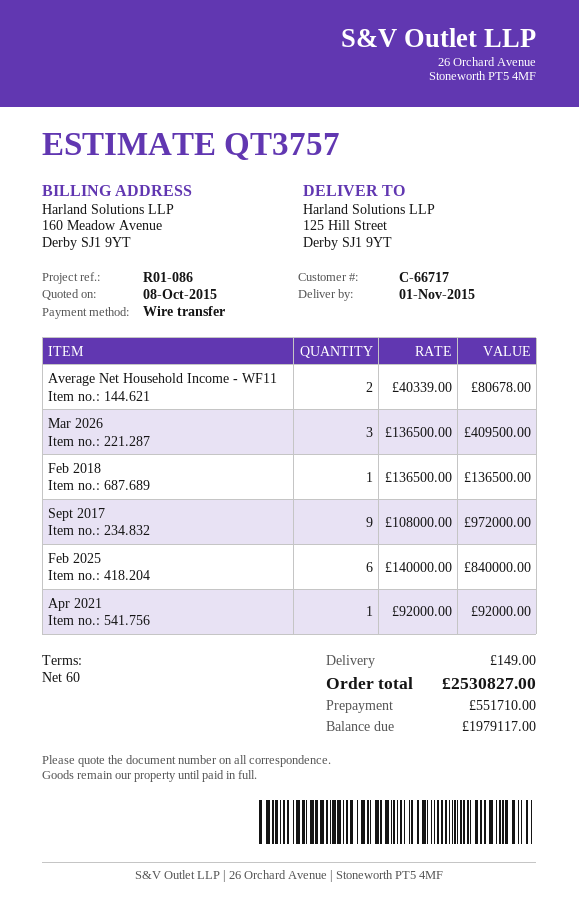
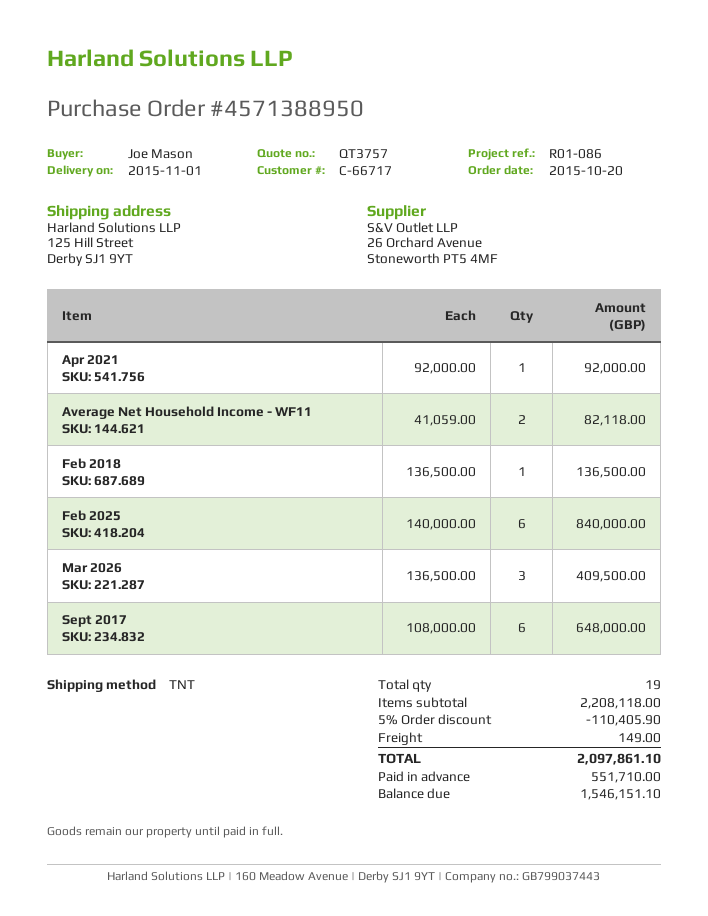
Average Net Household Income - WF11: 2 x 40339.00 = 80678.00 -> 2 x 41059.00 = 82118.00
Sept 2017: 9 x 108000.00 = 972000.00 -> 6 x 108000.00 = 648000.00
discount: none -> 5% = 110405.90
total: 2530827.00 -> 2097861.10
balance: 1979117.00 -> 1546151.10

